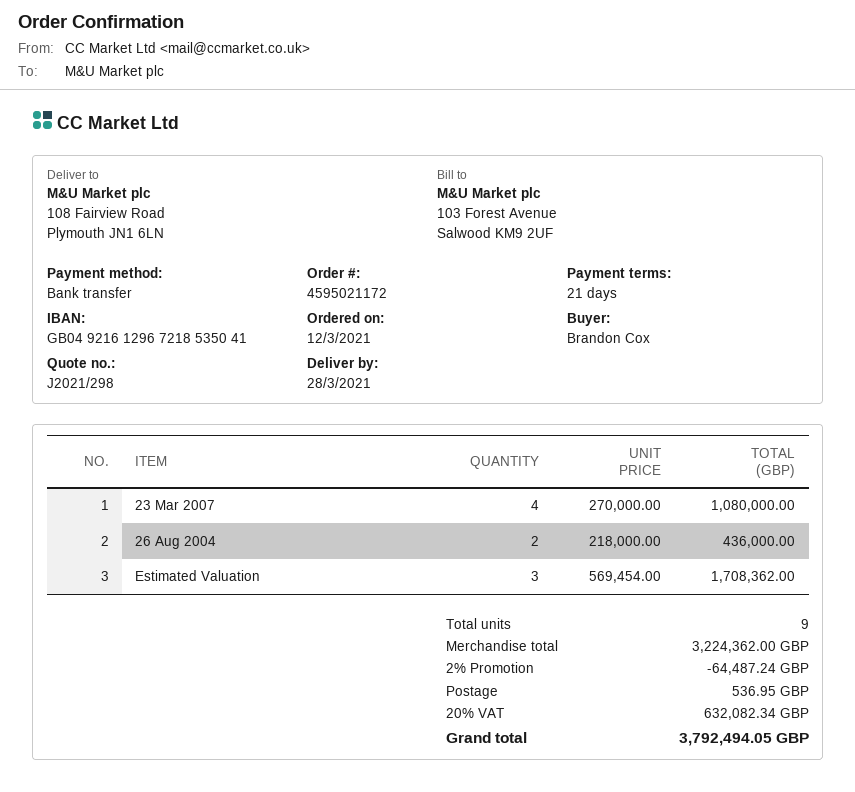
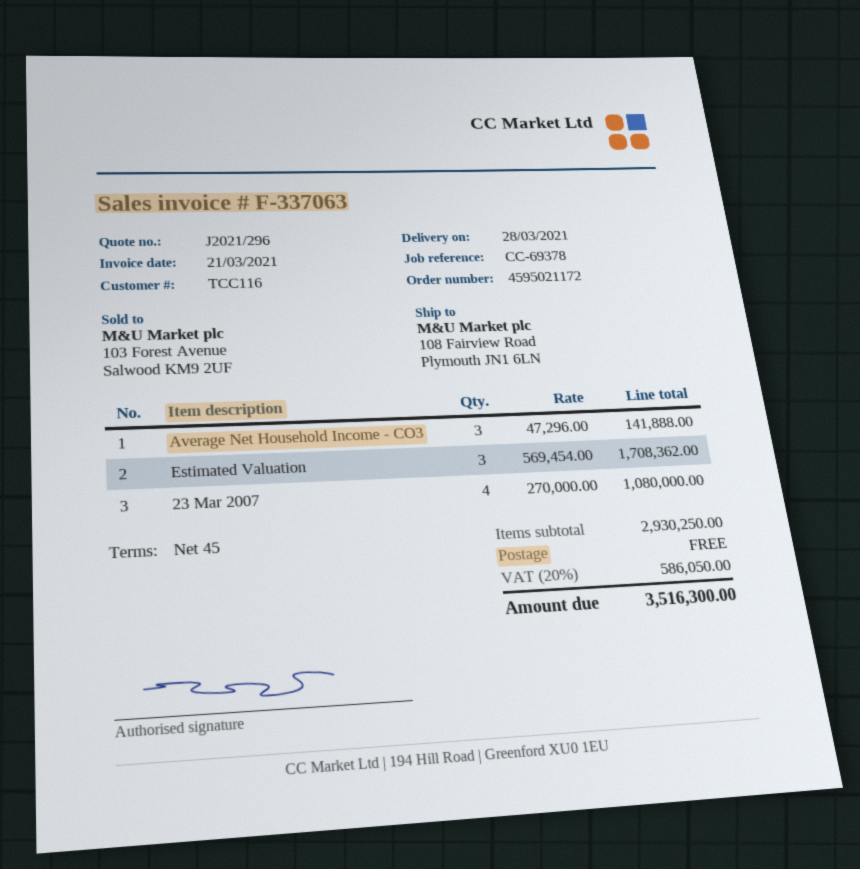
quote number: J2021/298 -> J2021/296
payment terms: 21 days -> 45 days
26 Aug 2004: 2 x 218000.00 = 436000.00 -> none
Average Net Household Income - CO3: none -> 3 x 47296.00 = 141888.00
subtotal: 3224362.00 -> 2930250.00
discount: 2% = 64487.24 -> none
shipping: 536.95 -> 0.00
tax: 20% = 632082.34 -> 20% = 586050.00
total: 3792494.05 -> 3516300.00

